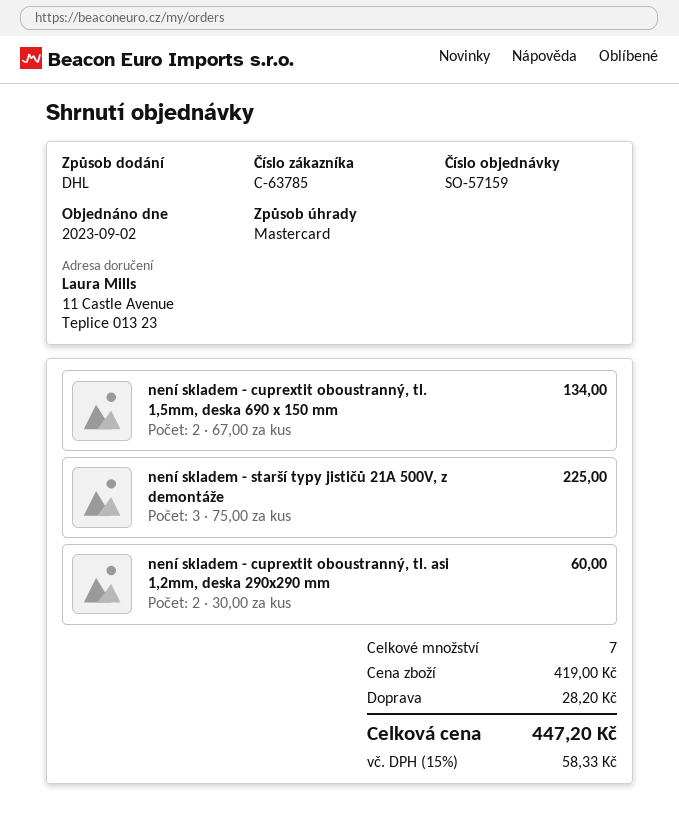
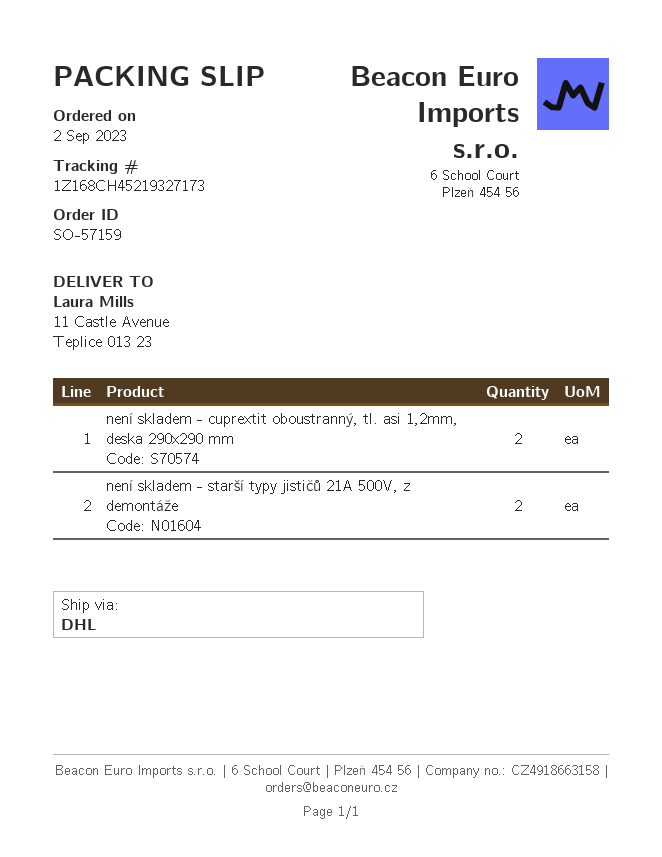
není skladem - cuprextit oboustranný, tl. 1,5mm, deska 690 x 150 mm: 2 -> none
není skladem - starší typy jističů 21A 500V, z demontáže: 3 -> 2

